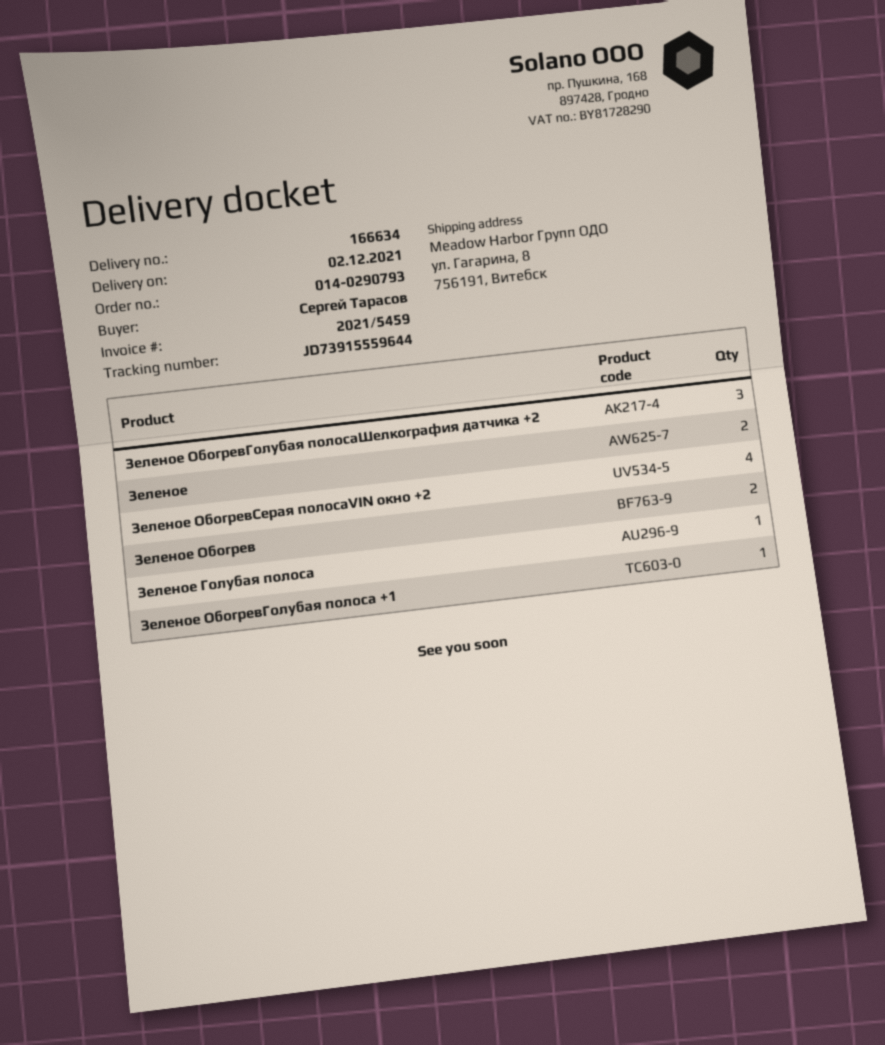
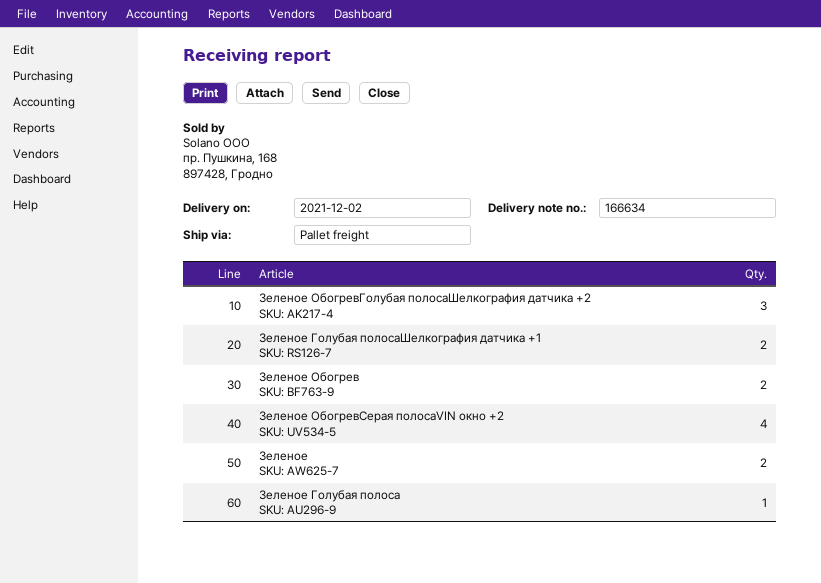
Зеленое ОбогревГолубая полоса +1: 1 -> none
Зеленое Голубая полосаШелкография датчика +1: none -> 2

